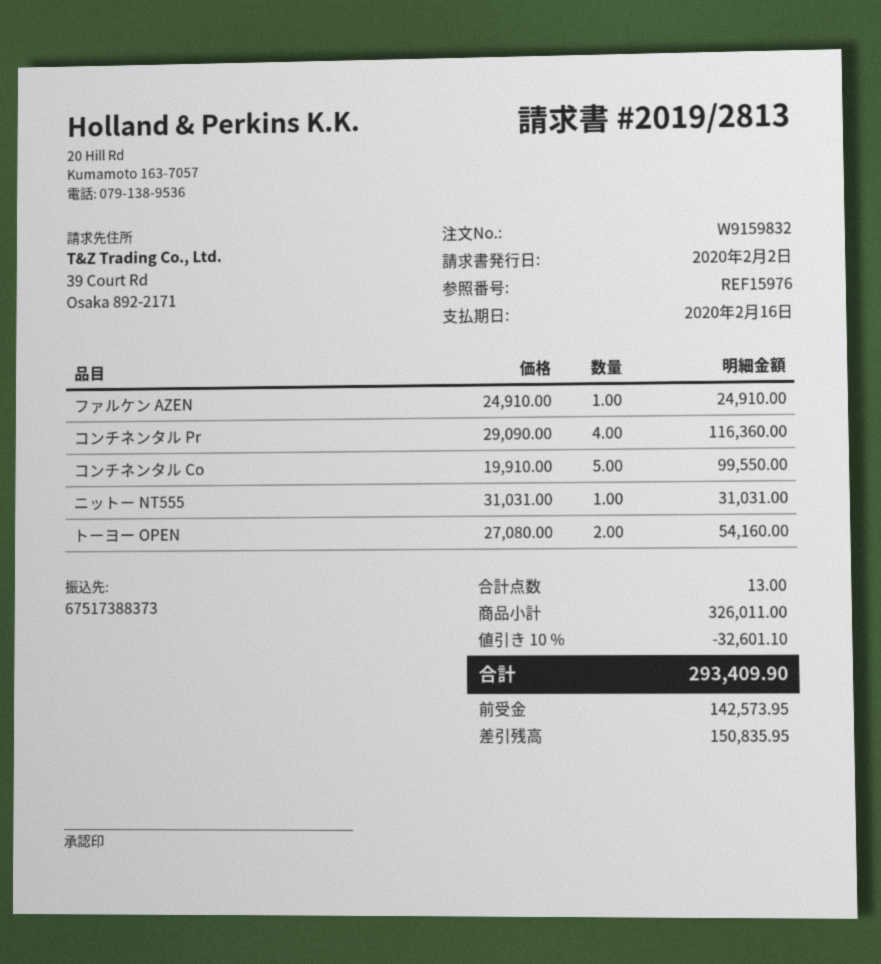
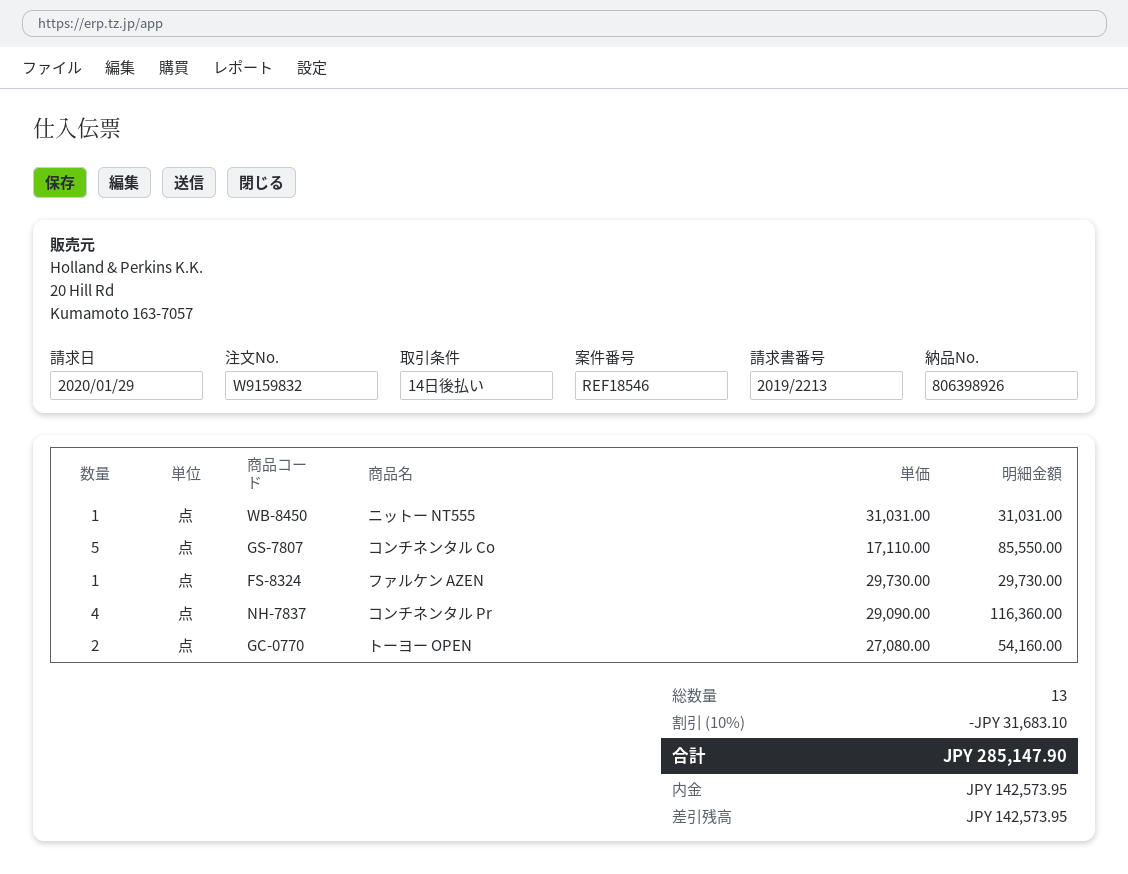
invoice number: 2019/2813 -> 2019/2213
invoice date: 2020-02-02 -> 2020-01-29
reference: REF15976 -> REF18546
ファルケン AZEN: 1 x 24910.00 = 24910.00 -> 1 x 29730.00 = 29730.00
コンチネンタル Co: 5 x 19910.00 = 99550.00 -> 5 x 17110.00 = 85550.00
discount: 10% = 32601.10 -> 10% = 31683.10
total: 293409.90 -> 285147.90
balance: 150835.95 -> 142573.95

